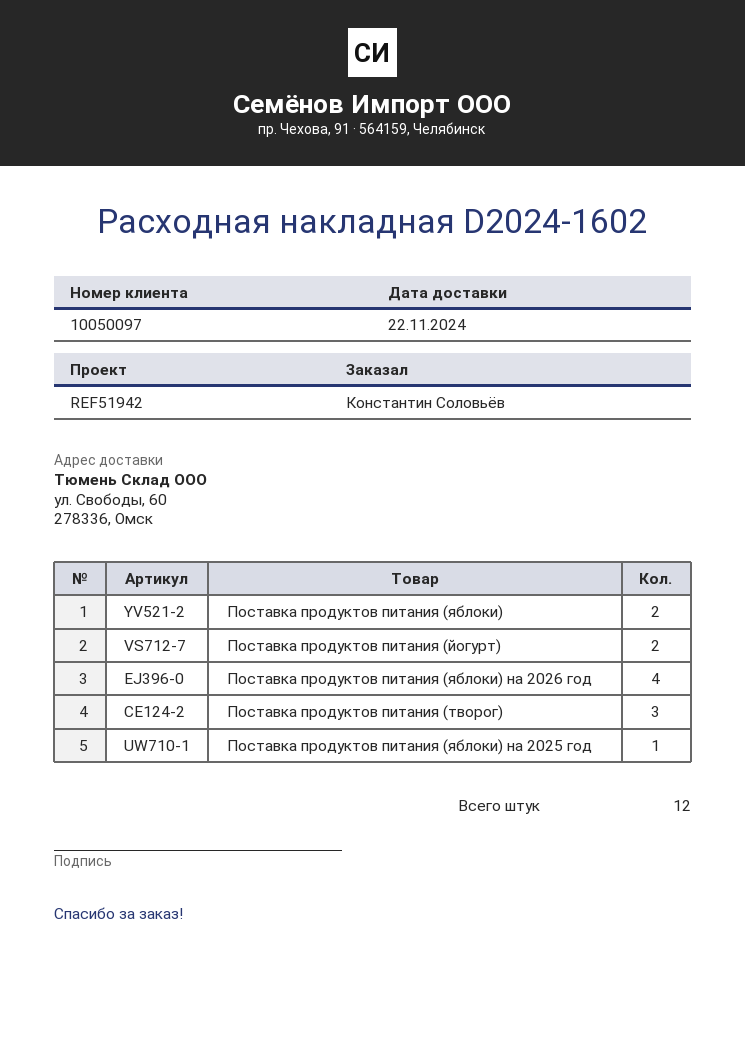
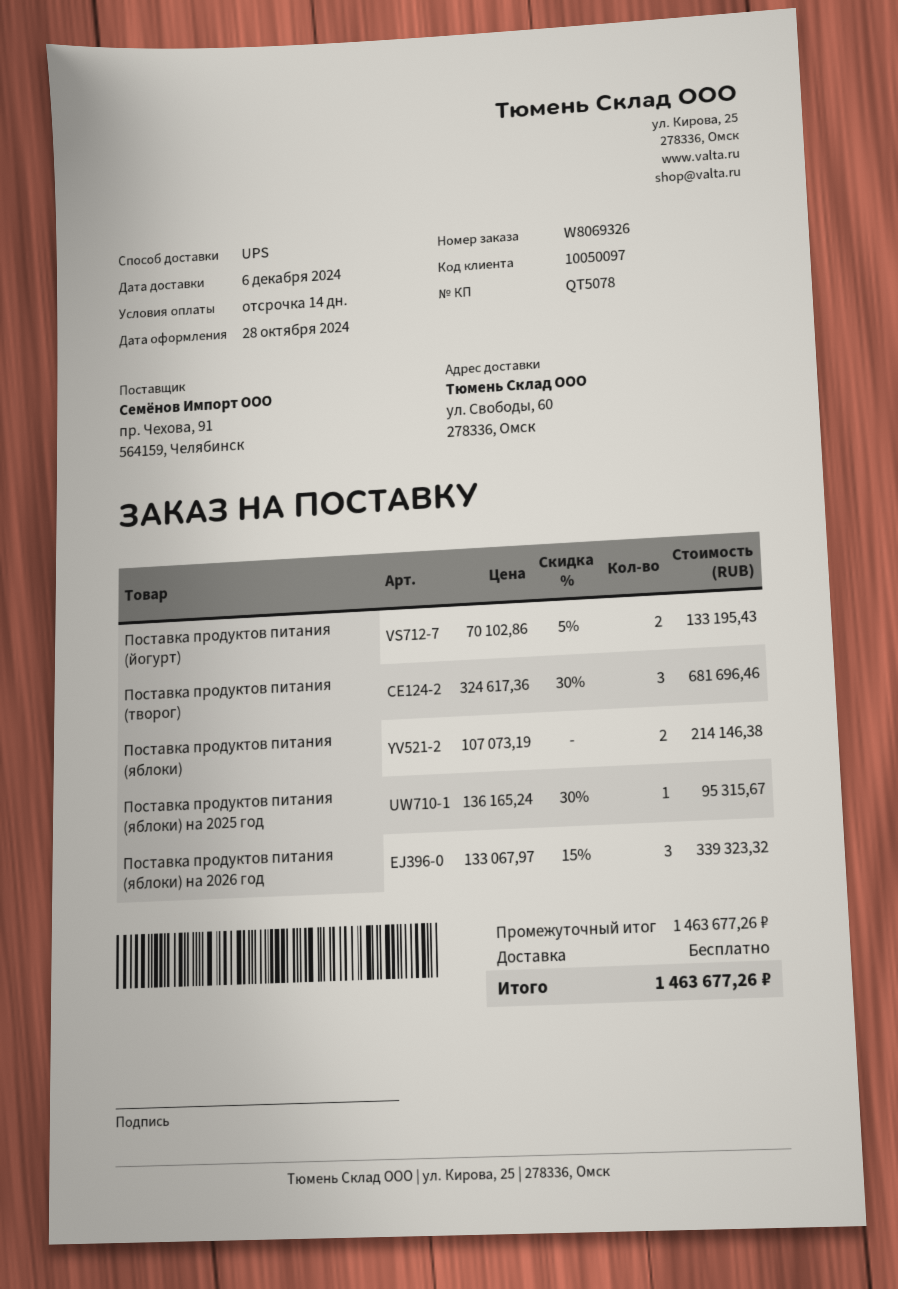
delivery date: 2024-11-22 -> 2024-12-06
Поставка продуктов питания (яблоки) на 2026 год: 4 -> 3

